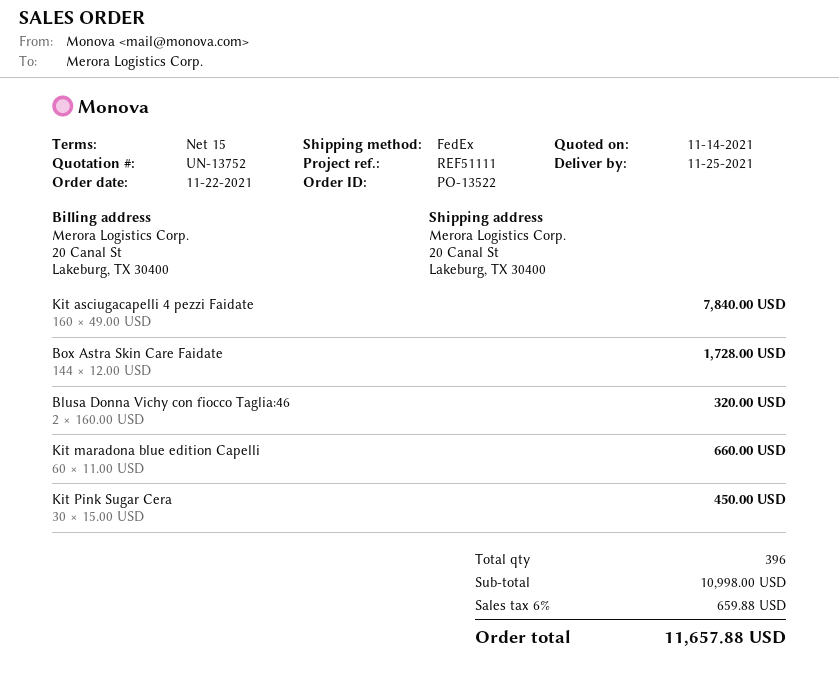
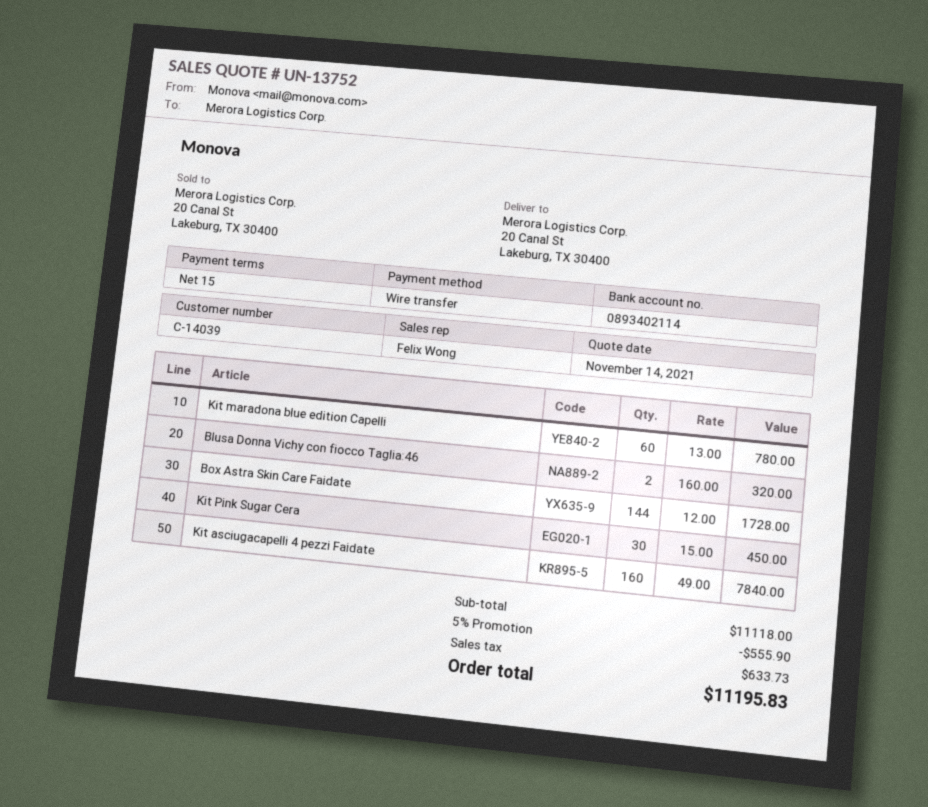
Kit maradona blue edition Capelli: 60 x 11.00 = 660.00 -> 60 x 13.00 = 780.00
subtotal: 10998.00 -> 11118.00
discount: none -> 5% = 555.90
tax: 659.88 -> 633.73
total: 11657.88 -> 11195.83

